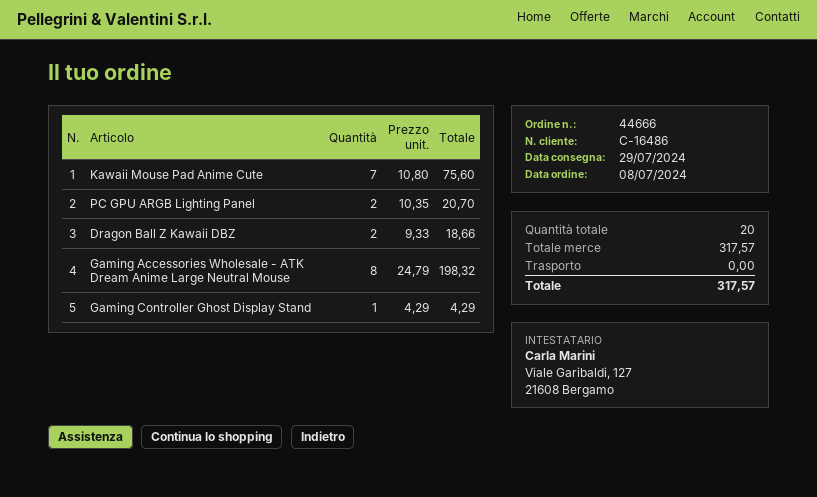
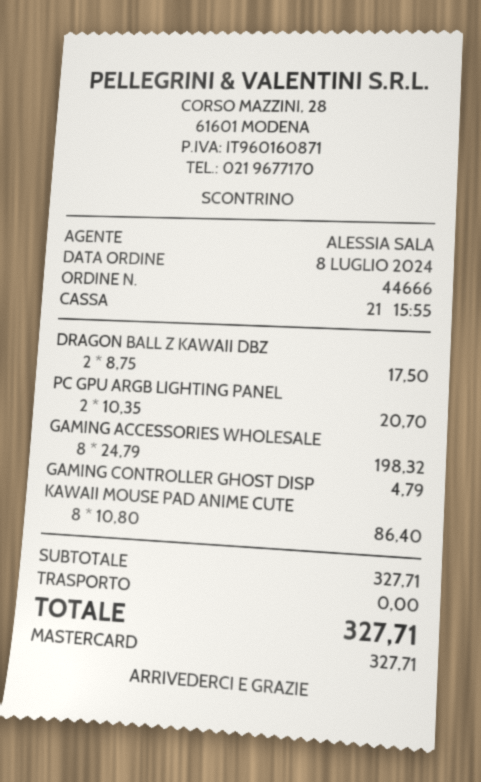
Kawaii Mouse Pad Anime Cute: 7 x 10.80 = 75.60 -> 8 x 10.80 = 86.40
Dragon Ball Z Kawaii DBZ: 2 x 9.33 = 18.66 -> 2 x 8.75 = 17.50
Gaming Controller Ghost Display Stand: 1 x 4.29 = 4.29 -> 1 x 4.79 = 4.79
subtotal: 317.57 -> 327.71
total: 317.57 -> 327.71

